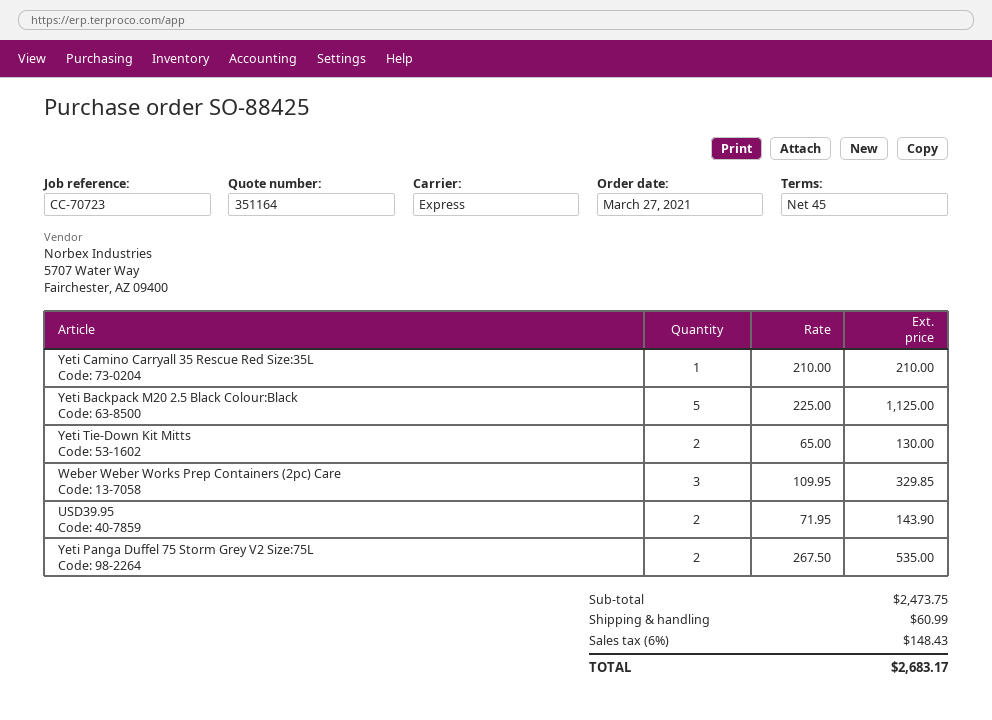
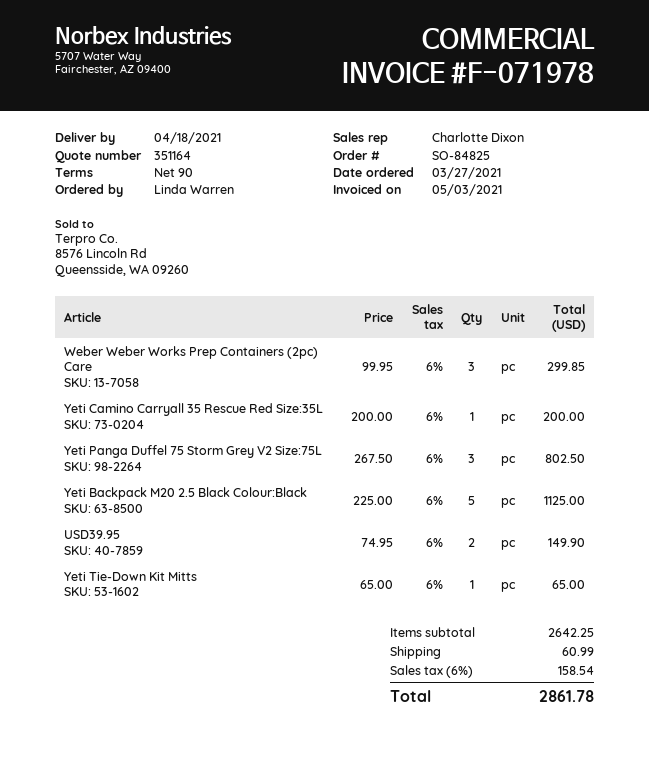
order number: SO-88425 -> SO-84825
payment terms: 45 days -> 90 days
Yeti Camino Carryall 35 Rescue Red Size:35L: 1 x 210.00 = 210.00 -> 1 x 200.00 = 200.00
Yeti Tie-Down Kit Mitts: 2 x 65.00 = 130.00 -> 1 x 65.00 = 65.00
Weber Weber Works Prep Containers (2pc) Care: 3 x 109.95 = 329.85 -> 3 x 99.95 = 299.85
USD39.95: 2 x 71.95 = 143.90 -> 2 x 74.95 = 149.90
Yeti Panga Duffel 75 Storm Grey V2 Size:75L: 2 x 267.50 = 535.00 -> 3 x 267.50 = 802.50
subtotal: 2473.75 -> 2642.25
tax: 6% = 148.43 -> 6% = 158.54
total: 2683.17 -> 2861.78

